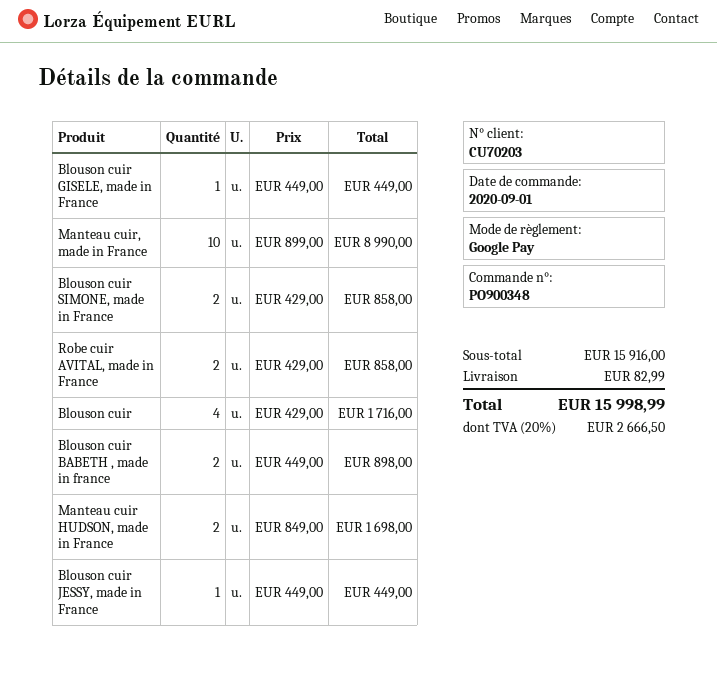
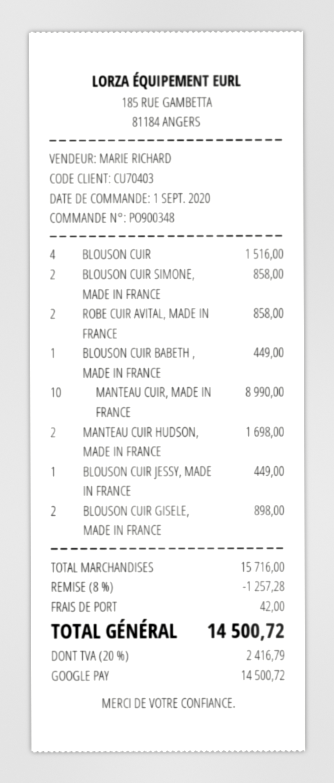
customer number: CU70203 -> CU70403
Blouson cuir GISELE, made in France: 1 for 449.00 -> 2 for 898.00
Blouson cuir: 4 for 1716.00 -> 4 for 1516.00
Blouson cuir BABETH , made in france: 2 for 898.00 -> 1 for 449.00
subtotal: 15916.00 -> 15716.00
discount: none -> 8% = 1257.28
shipping: 82.99 -> 42.00
tax: 20% = 2666.50 -> 20% = 2416.79
total: 15998.99 -> 14500.72

